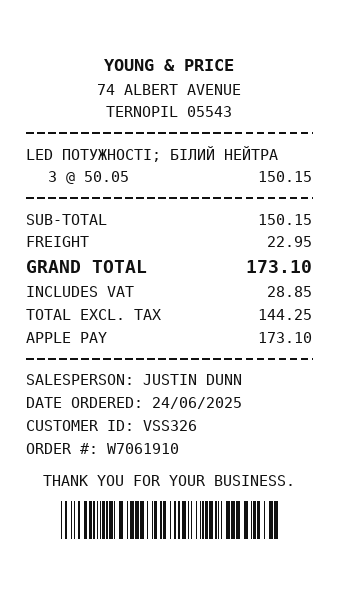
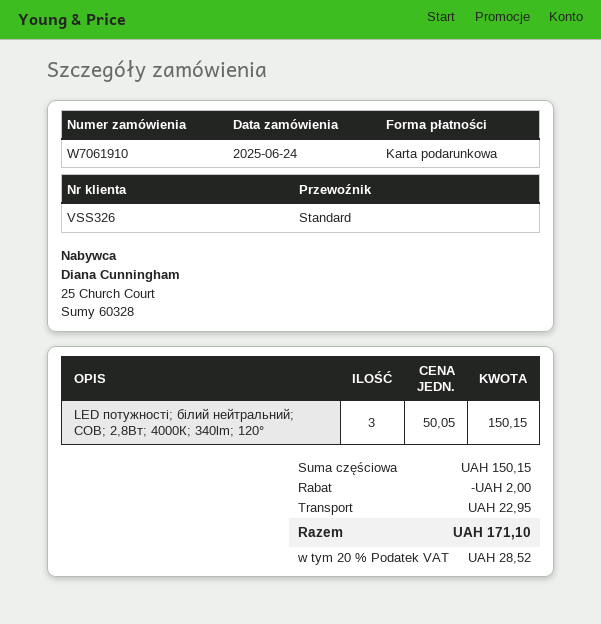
payment method: Apple Pay -> gift card
discount: none -> 2.00
tax: 28.85 -> 28.52
total: 173.10 -> 171.10

